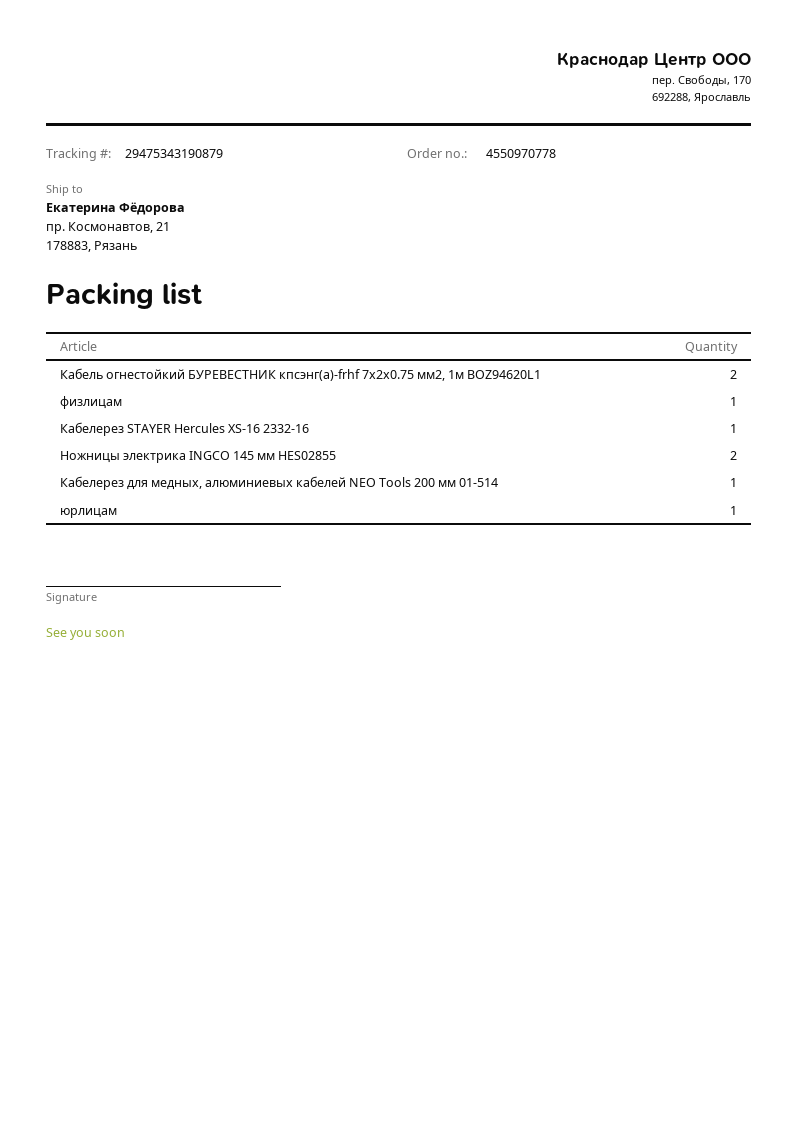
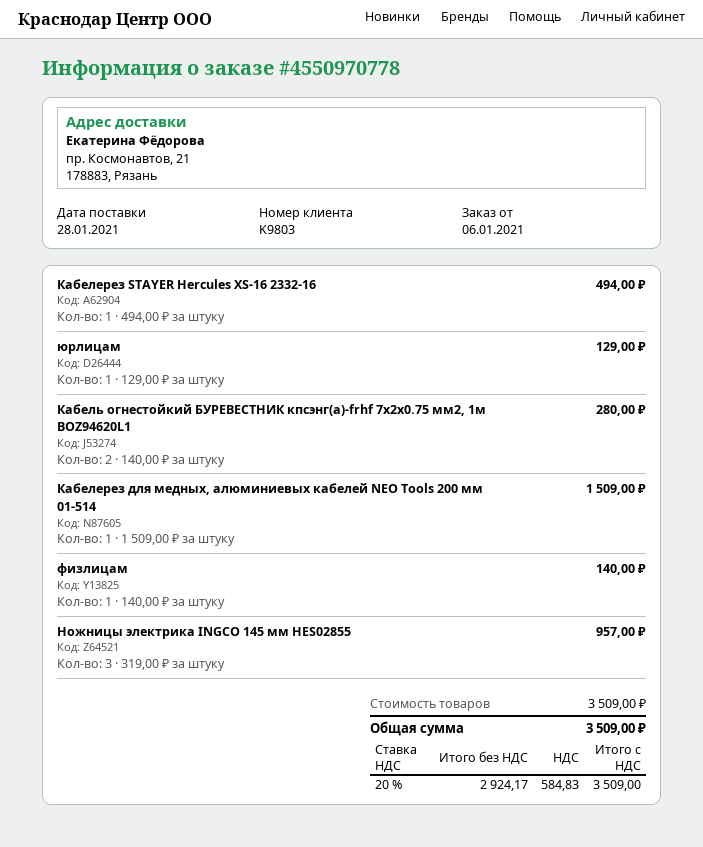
Ножницы электрика INGCO 145 мм HES02855: 2 -> 3

